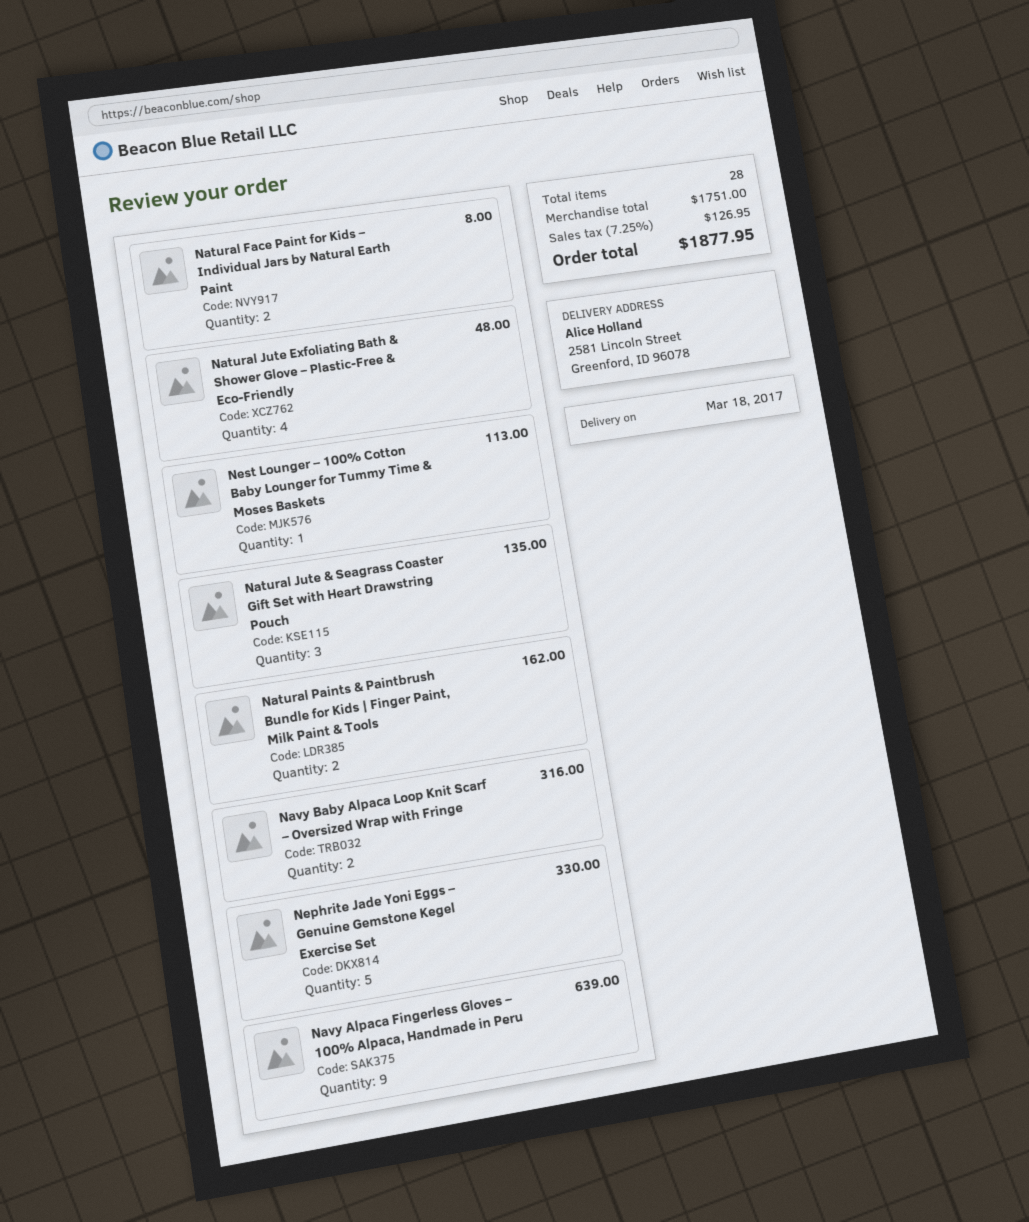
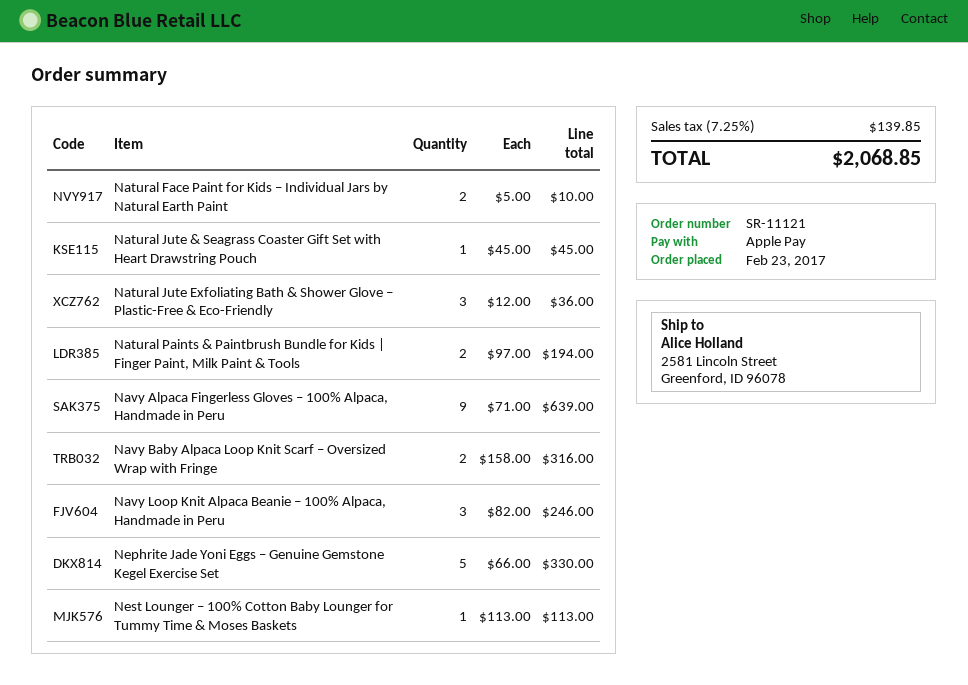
Natural Face Paint for Kids – Individual Jars by Natural Earth Paint: 2 for 8.00 -> 2 for 10.00
Natural Jute Exfoliating Bath & Shower Glove – Plastic-Free & Eco-Friendly: 4 for 48.00 -> 3 for 36.00
Natural Jute & Seagrass Coaster Gift Set with Heart Drawstring Pouch: 3 for 135.00 -> 1 for 45.00
Natural Paints & Paintbrush Bundle for Kids | Finger Paint, Milk Paint & Tools: 2 for 162.00 -> 2 for 194.00
Navy Loop Knit Alpaca Beanie – 100% Alpaca, Handmade in Peru: none -> 3 for 246.00
tax: 7.25% = 126.95 -> 7.25% = 139.85
total: 1877.95 -> 2068.85

